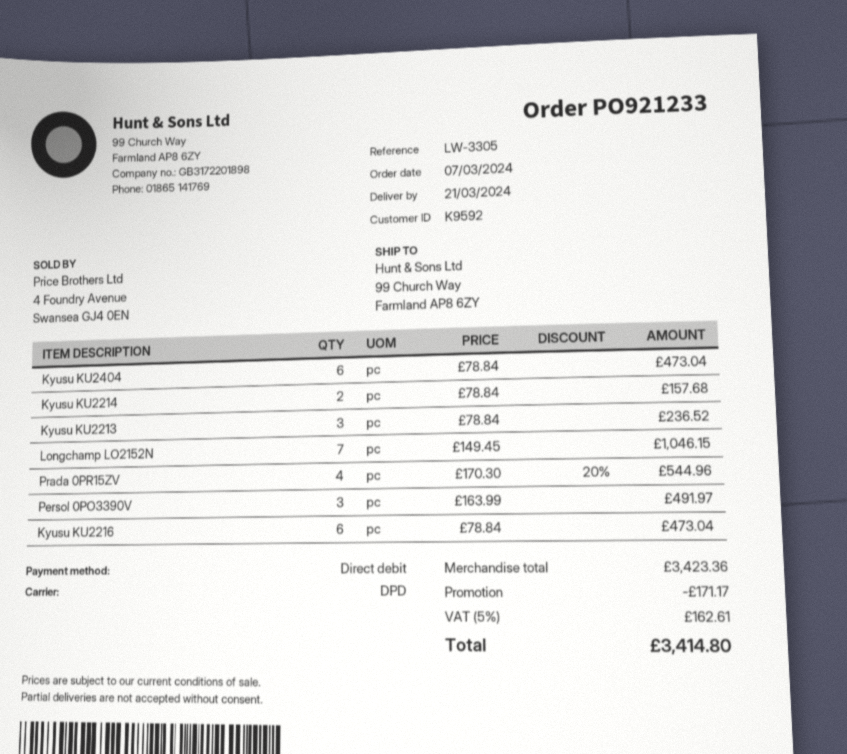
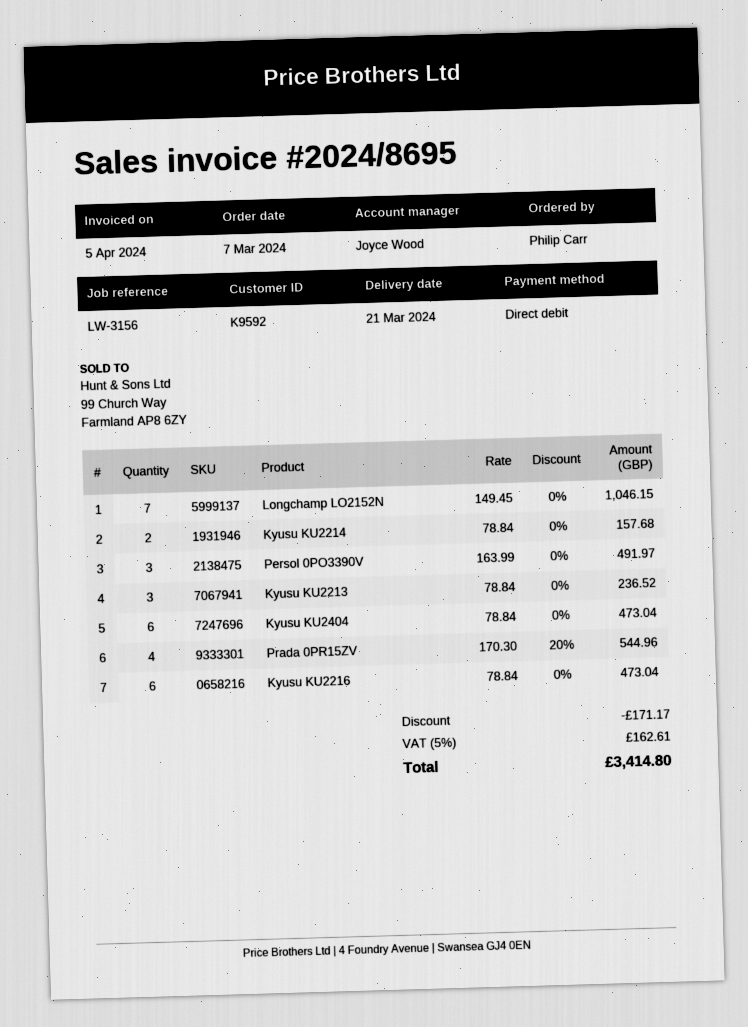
reference: LW-3305 -> LW-3156

